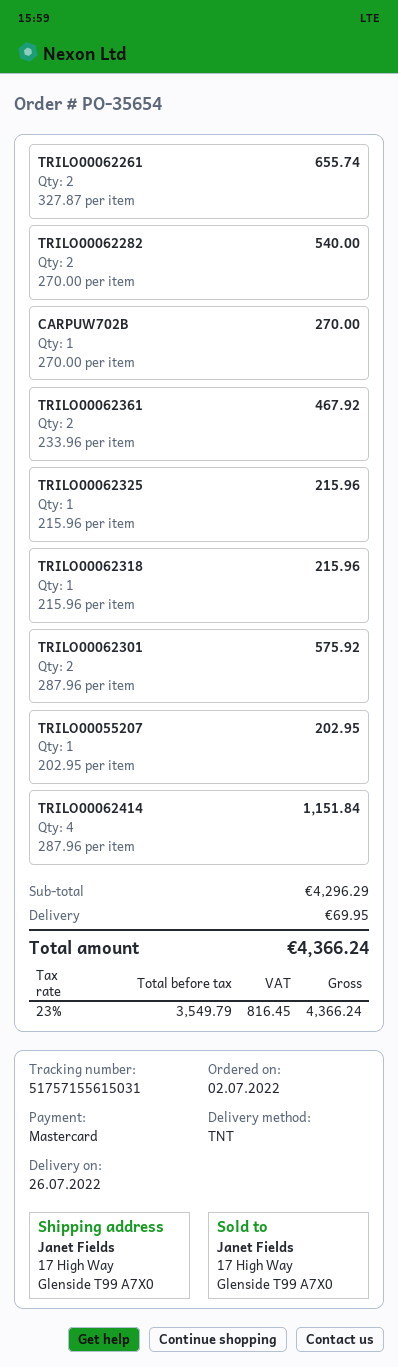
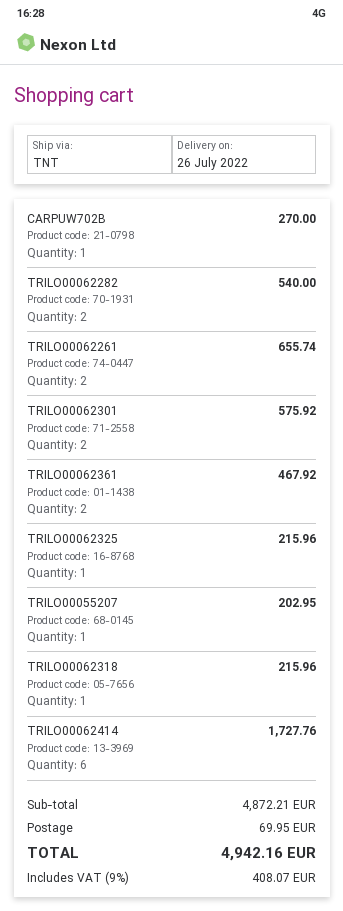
TRILO00062414: 4 for 1151.84 -> 6 for 1727.76
subtotal: 4296.29 -> 4872.21
tax: 23% = 816.45 -> 9% = 408.07
total: 4366.24 -> 4942.16

